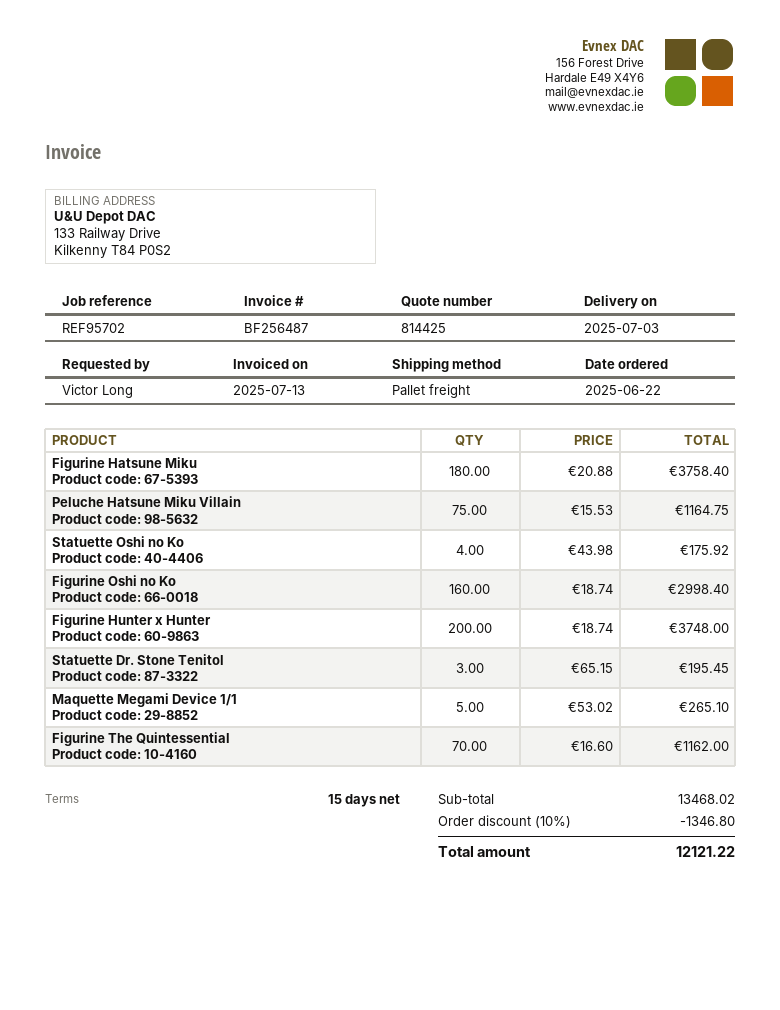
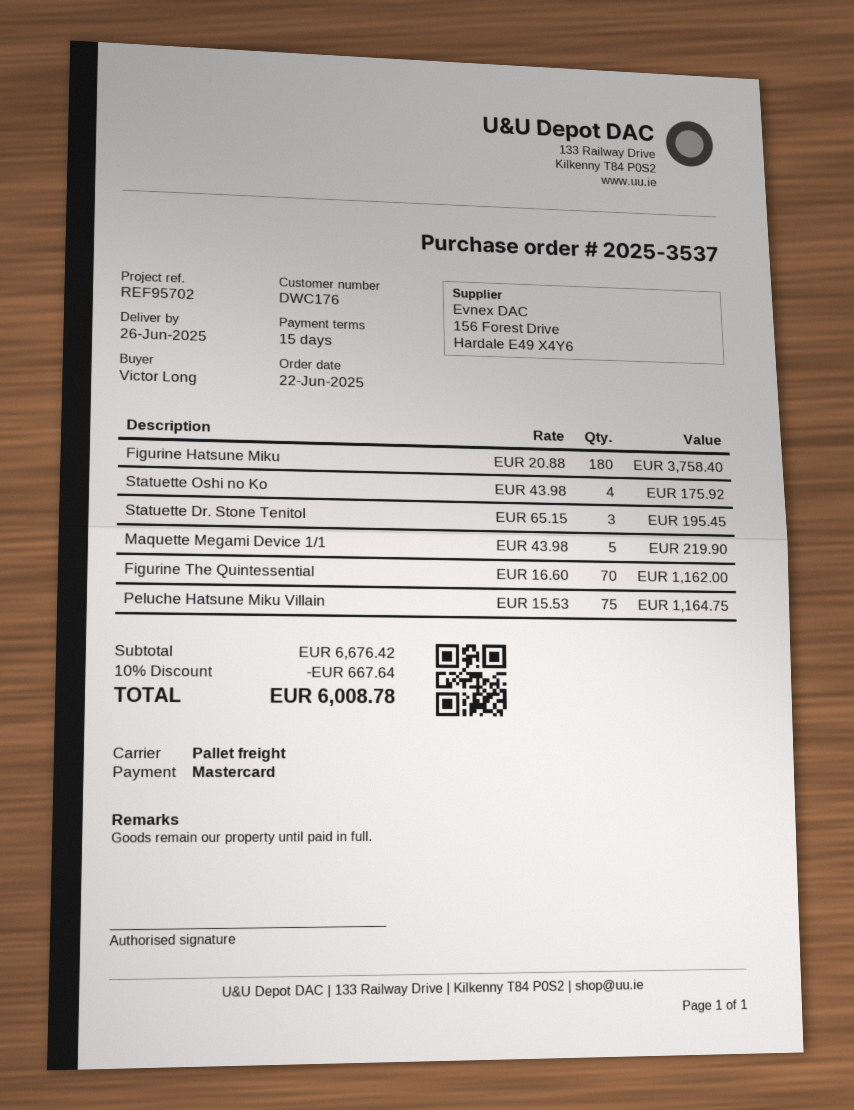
delivery date: 2025-07-03 -> 2025-06-26
Figurine Oshi no Ko: 160 x 18.74 = 2998.40 -> none
Figurine Hunter x Hunter: 200 x 18.74 = 3748.00 -> none
Maquette Megami Device 1/1: 5 x 53.02 = 265.10 -> 5 x 43.98 = 219.90
subtotal: 13468.02 -> 6676.42
discount: 10% = 1346.80 -> 10% = 667.64
total: 12121.22 -> 6008.78

